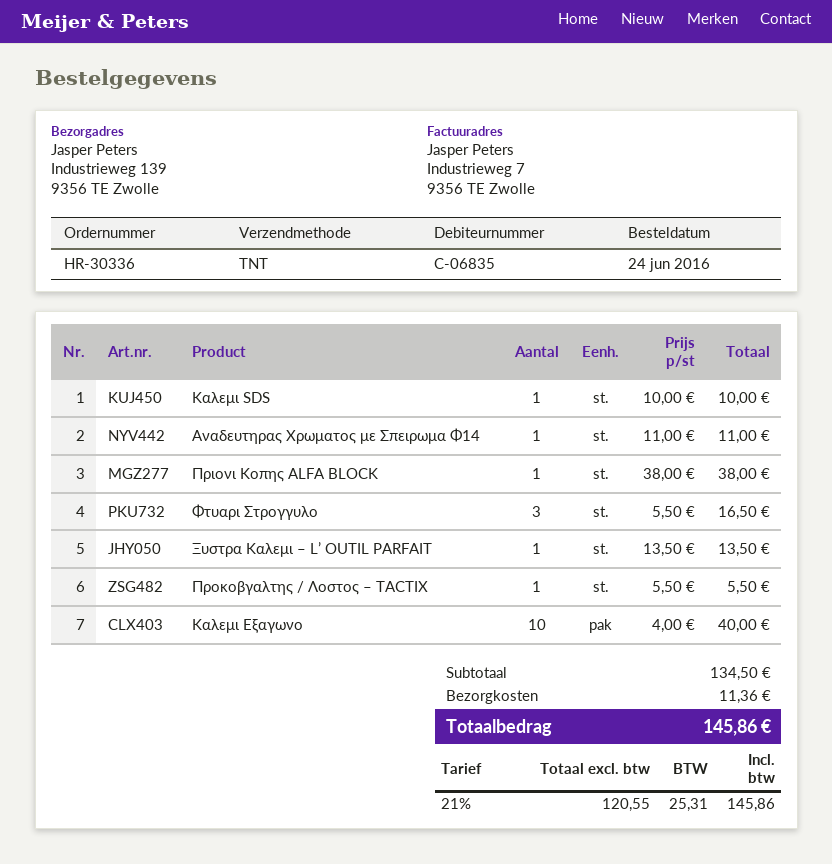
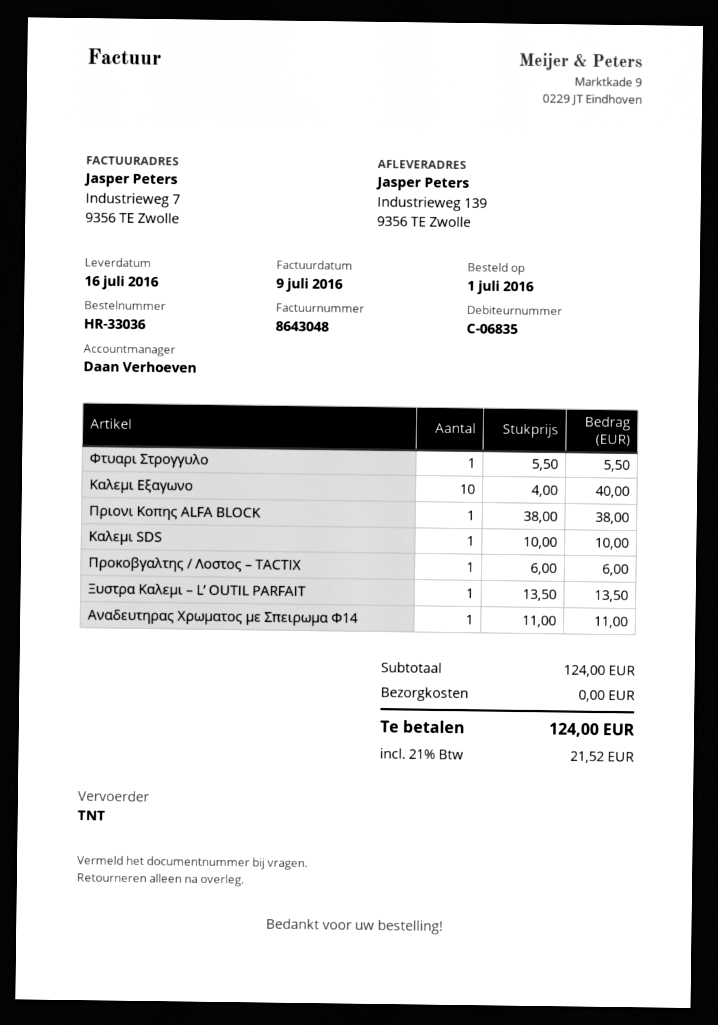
order number: HR-30336 -> HR-33036
order date: 2016-06-24 -> 2016-07-01
Φτυαρι Στρογγυλο: 3 x 5.50 = 16.50 -> 1 x 5.50 = 5.50
Προκοβγαλτης / Λοστος – TACTIX: 1 x 5.50 = 5.50 -> 1 x 6.00 = 6.00
subtotal: 134.50 -> 124.00
shipping: 11.36 -> 0.00
tax: 21% = 25.31 -> 21% = 21.52
total: 145.86 -> 124.00

